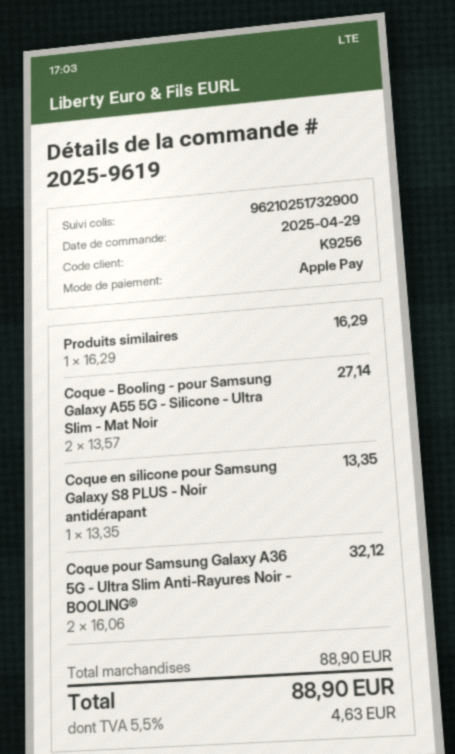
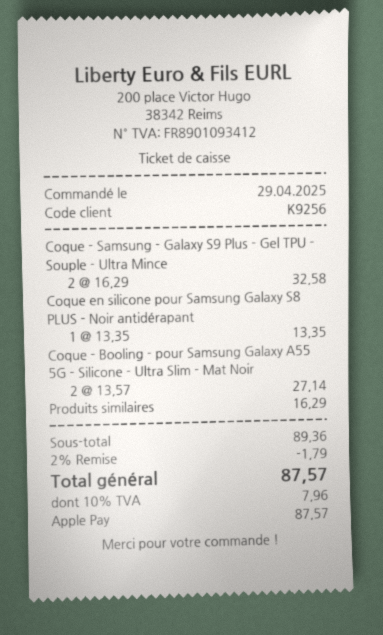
Coque pour Samsung Galaxy A36 5G - Ultra Slim Anti-Rayures Noir - BOOLING®: 2 x 16.06 = 32.12 -> none
Coque - Samsung - Galaxy S9 Plus - Gel TPU - Souple - Ultra Mince: none -> 2 x 16.29 = 32.58
subtotal: 88.90 -> 89.36
discount: none -> 2% = 1.79
tax: 5.5% = 4.63 -> 10% = 7.96
total: 88.90 -> 87.57

